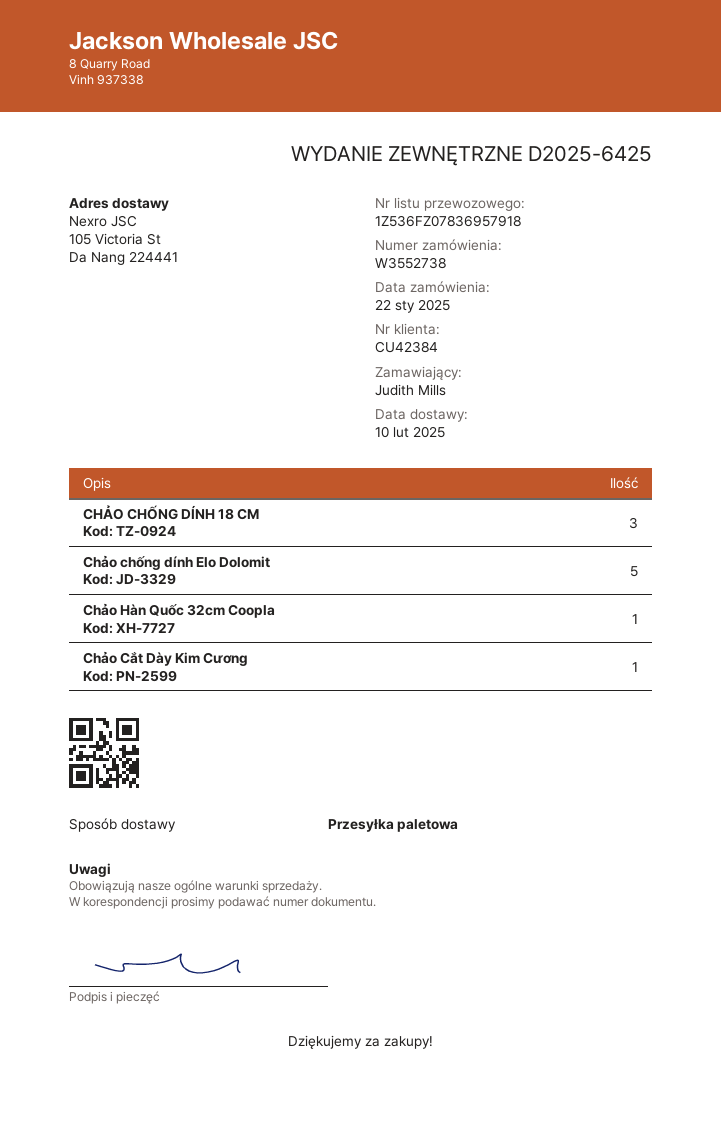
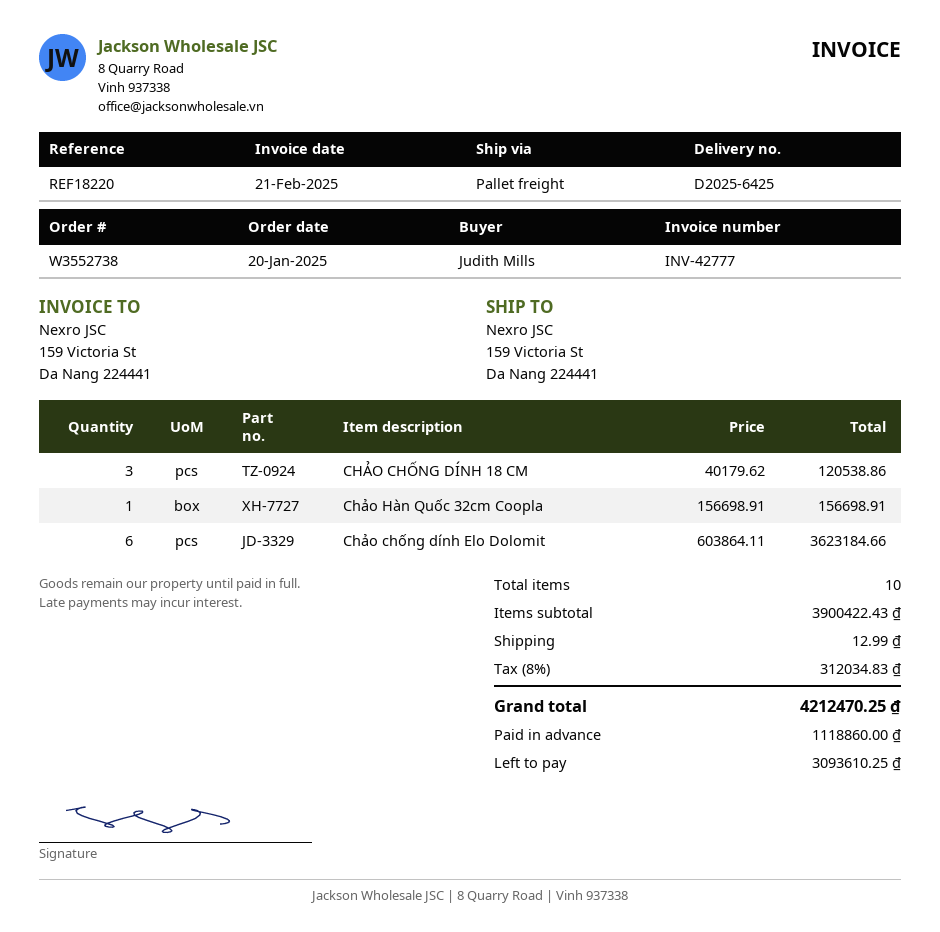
order date: 2025-01-22 -> 2025-01-20
ship to: 105 Victoria St, Da Nang 224441 -> 159 Victoria St, Da Nang 224441
Chảo chống dính Elo Dolomit: 5 -> 6
Chảo Cắt Dày Kim Cương: 1 -> none

